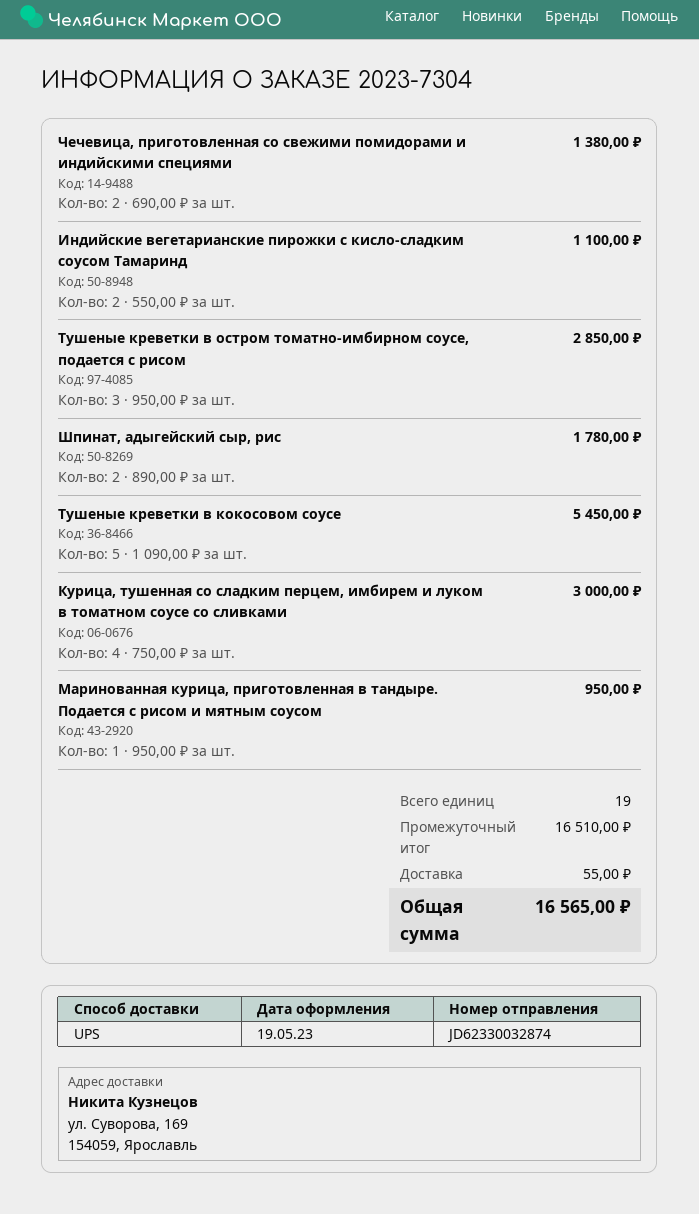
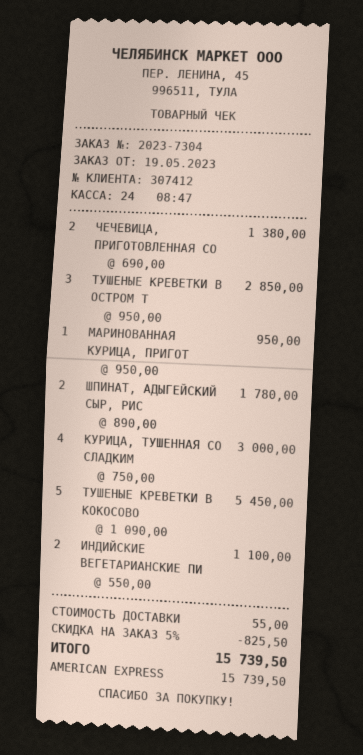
discount: none -> 5% = 825.50
total: 16565.00 -> 15739.50

